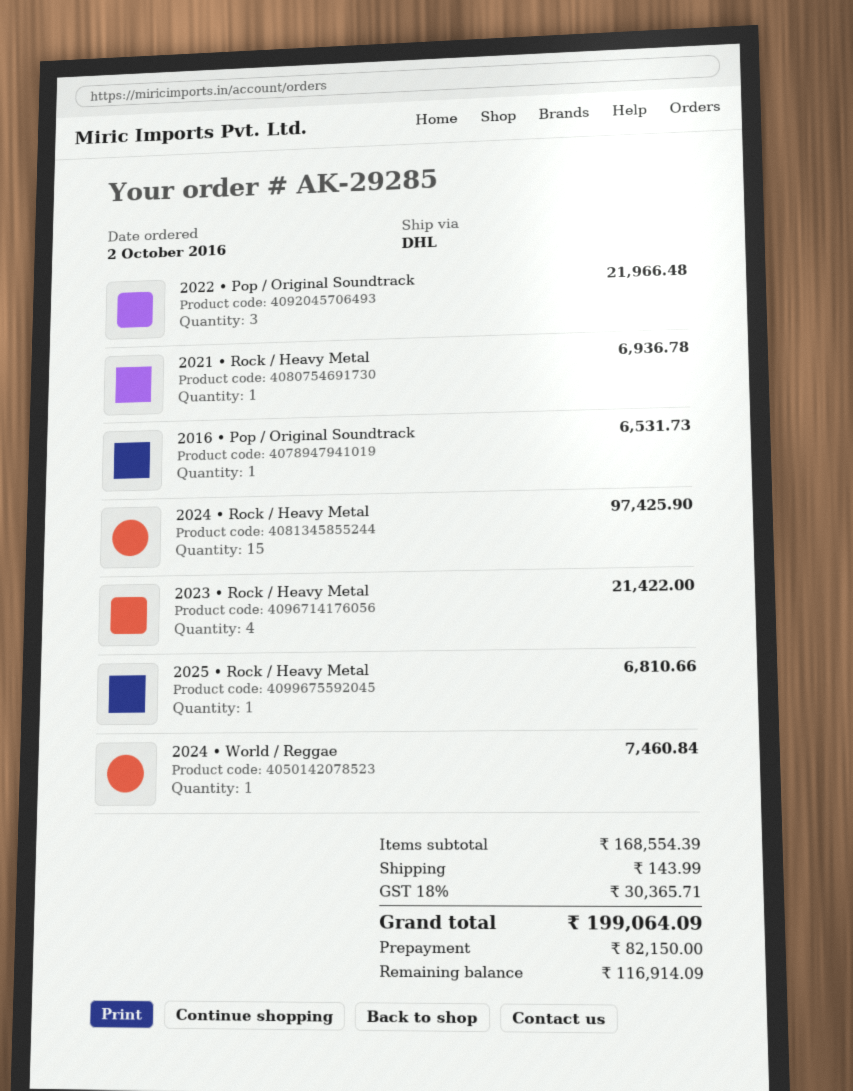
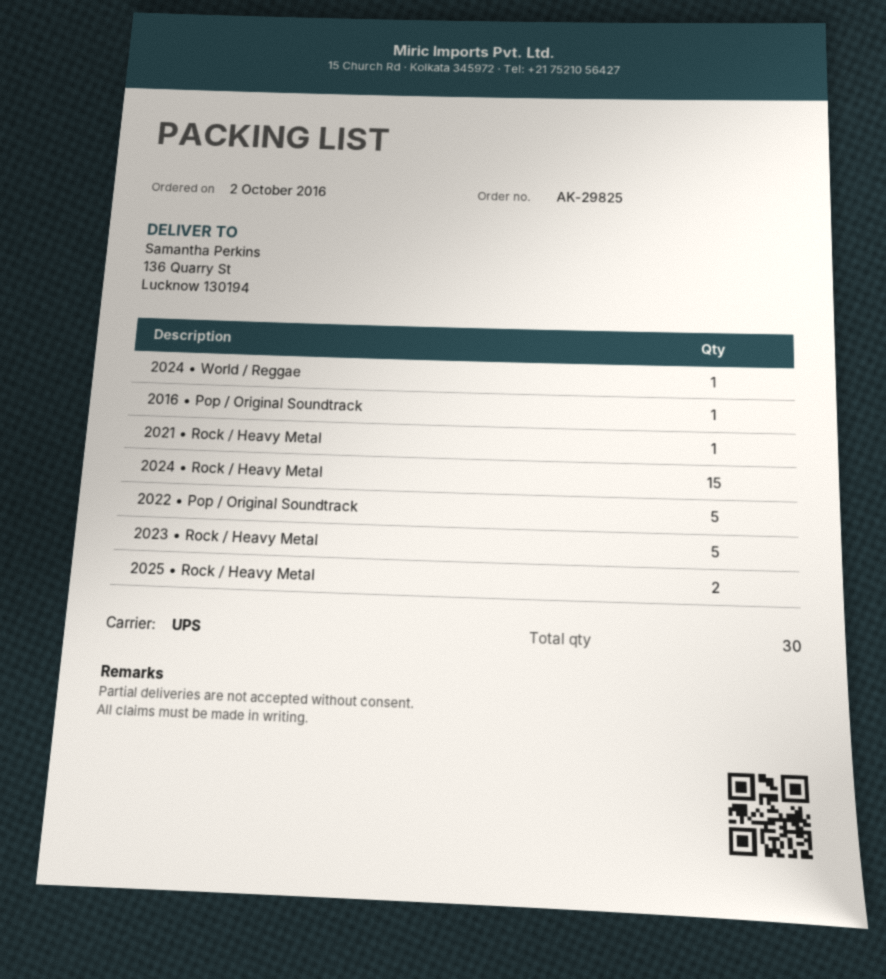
order number: AK-29285 -> AK-29825
shipping method: DHL -> UPS
2022 • Pop / Original Soundtrack: 3 -> 5
2023 • Rock / Heavy Metal: 4 -> 5
2025 • Rock / Heavy Metal: 1 -> 2

